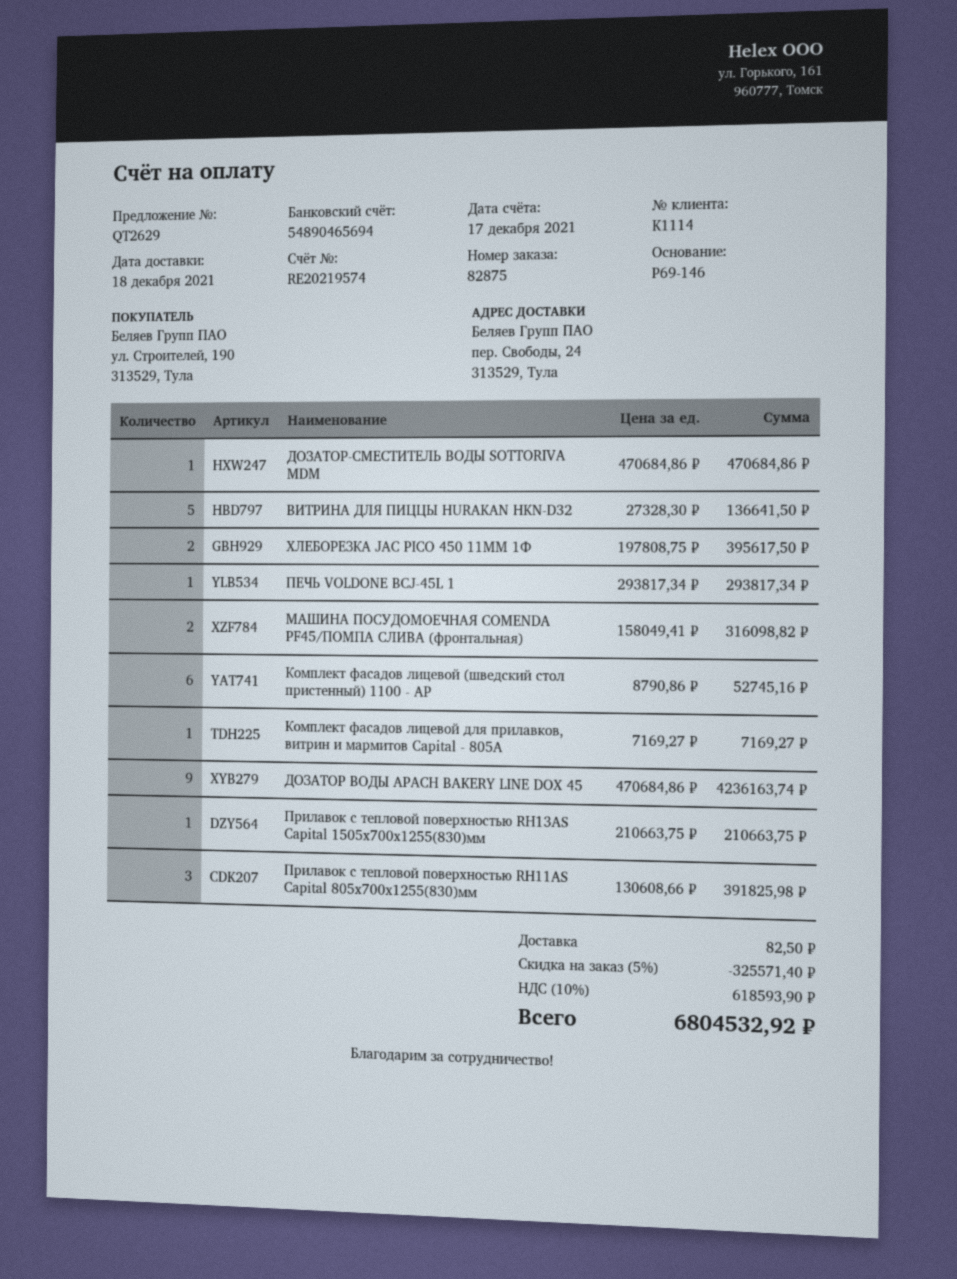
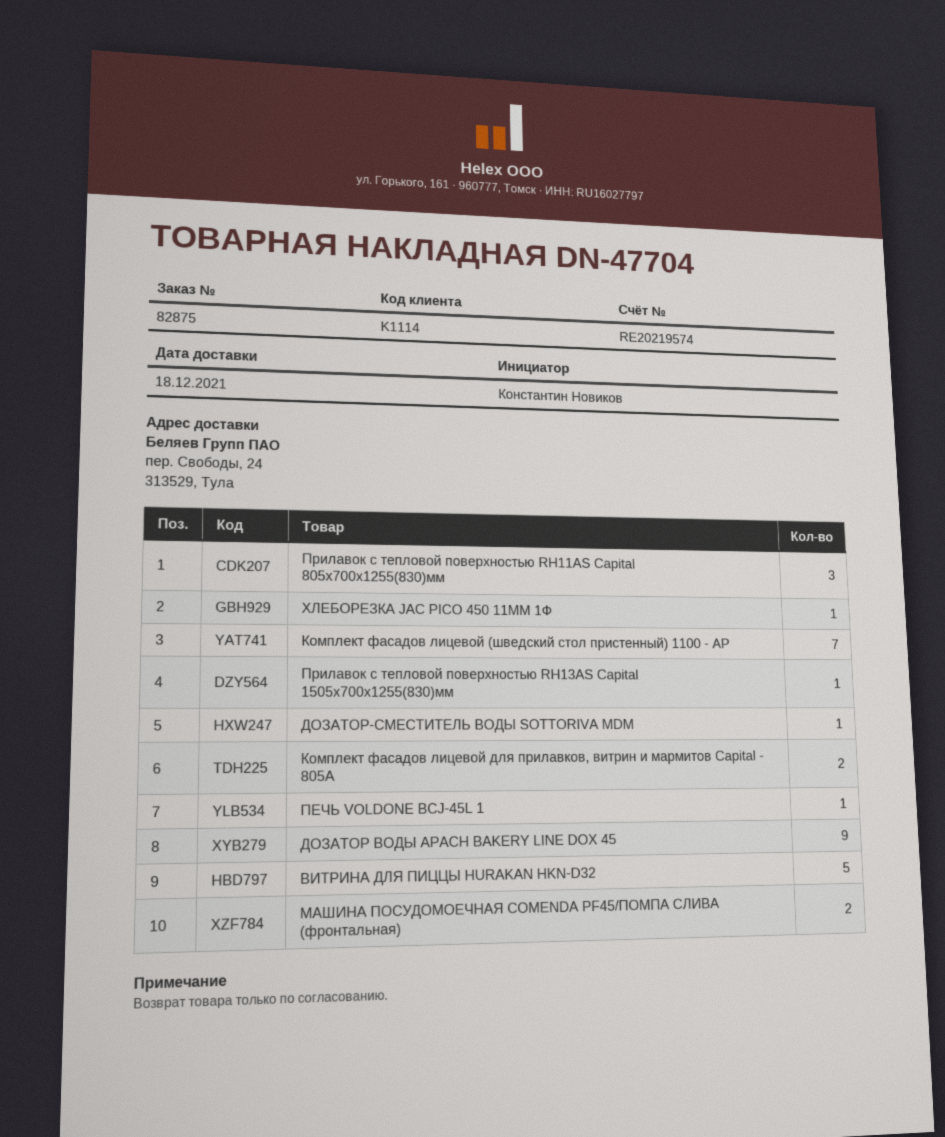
ХЛЕБОРЕЗКА JAC PICO 450 11ММ 1Ф: 2 -> 1
Комплект фасадов лицевой (шведский стол пристенный) 1100 - AР: 6 -> 7
Комплект фасадов лицевой для прилавков, витрин и мармитов Capital - 805A: 1 -> 2

